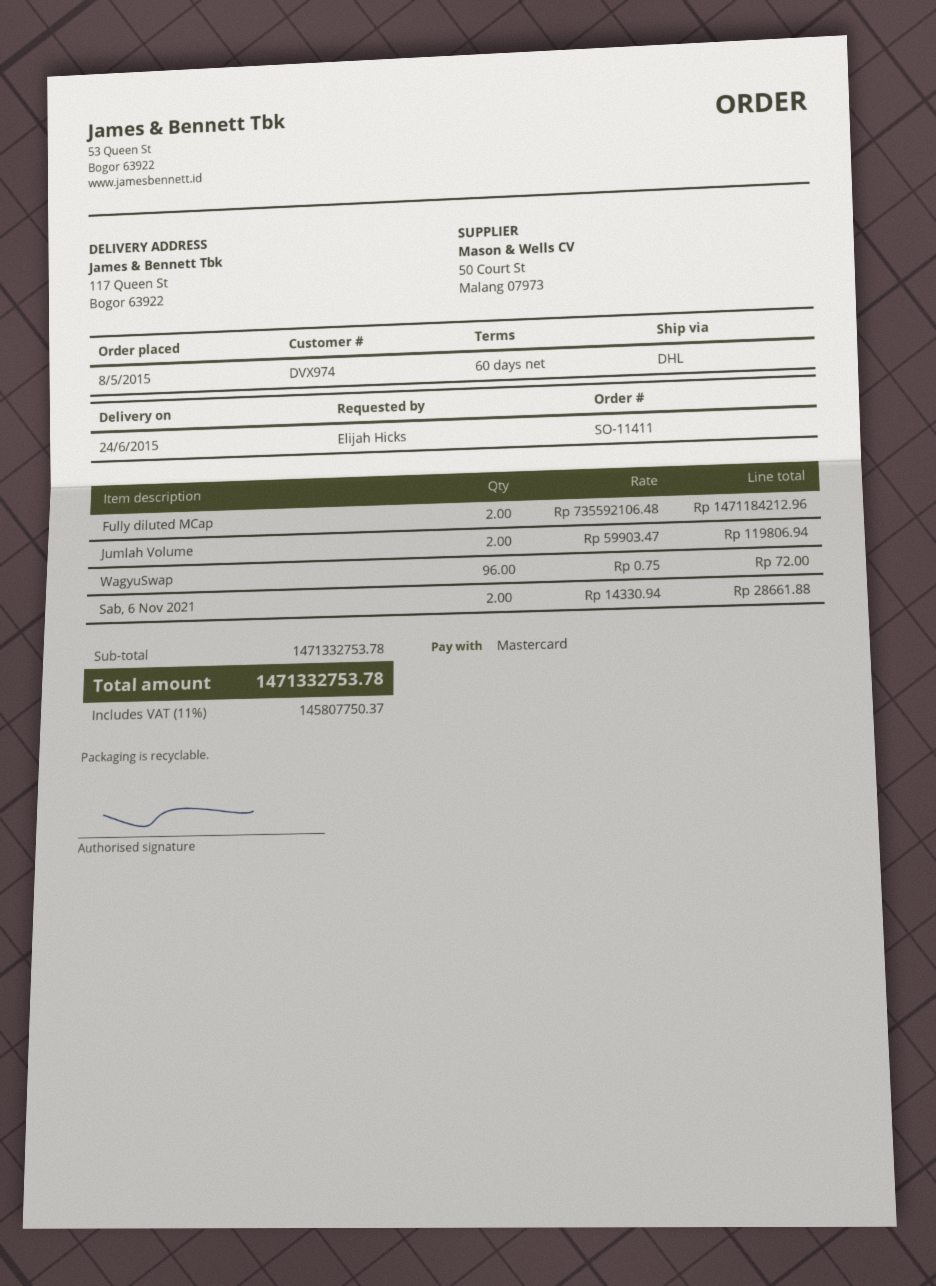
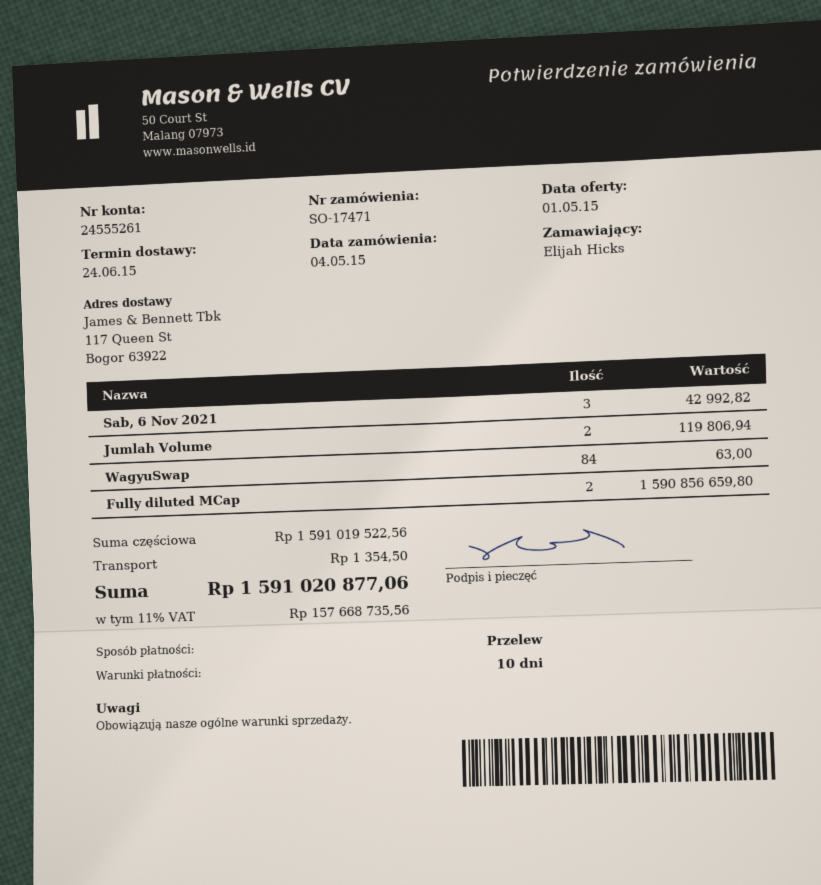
order number: SO-11411 -> SO-17471
order date: 2015-05-08 -> 2015-05-04
payment terms: 60 days -> 10 days
payment method: Mastercard -> bank transfer
Fully diluted MCap: 2 for 1471184212.96 -> 2 for 1590856659.80
WagyuSwap: 96 for 72.00 -> 84 for 63.00
Sab, 6 Nov 2021: 2 for 28661.88 -> 3 for 42992.82
subtotal: 1471332753.78 -> 1591019522.56
shipping: none -> 1354.50
tax: 11% = 145807750.37 -> 11% = 157668735.56
total: 1471332753.78 -> 1591020877.06

